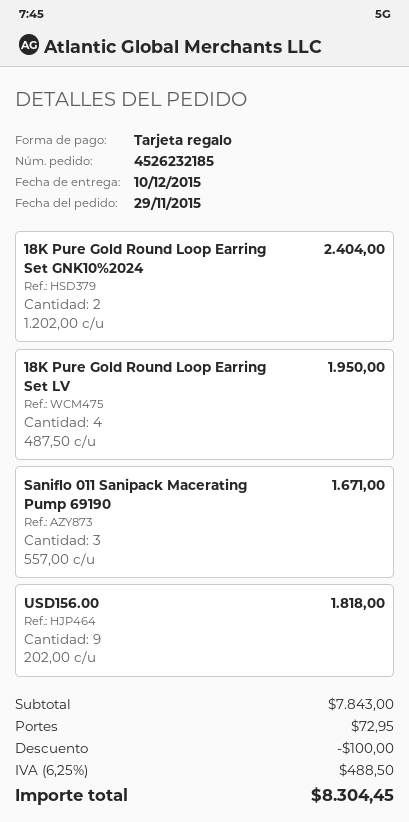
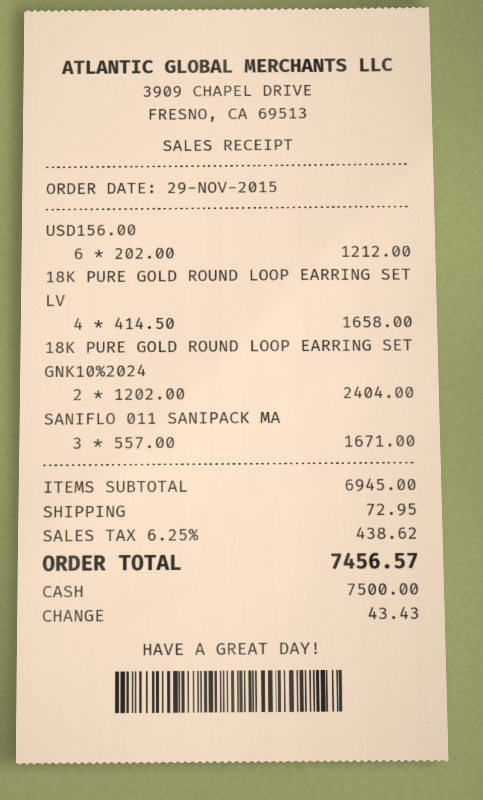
payment method: gift card -> cash
18K Pure Gold Round Loop Earring Set LV: 4 x 487.50 = 1950.00 -> 4 x 414.50 = 1658.00
USD156.00: 9 x 202.00 = 1818.00 -> 6 x 202.00 = 1212.00
subtotal: 7843.00 -> 6945.00
discount: 100.00 -> none
tax: 6.25% = 488.50 -> 6.25% = 438.62
total: 8304.45 -> 7456.57

